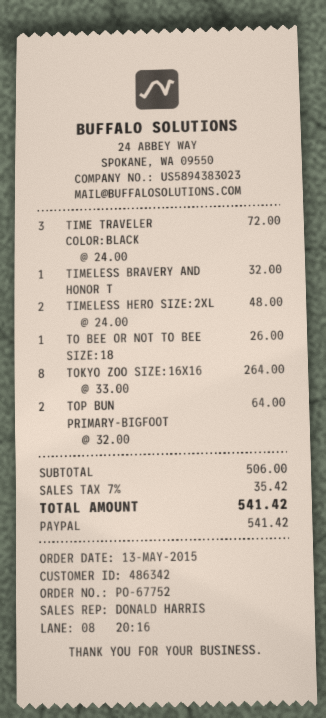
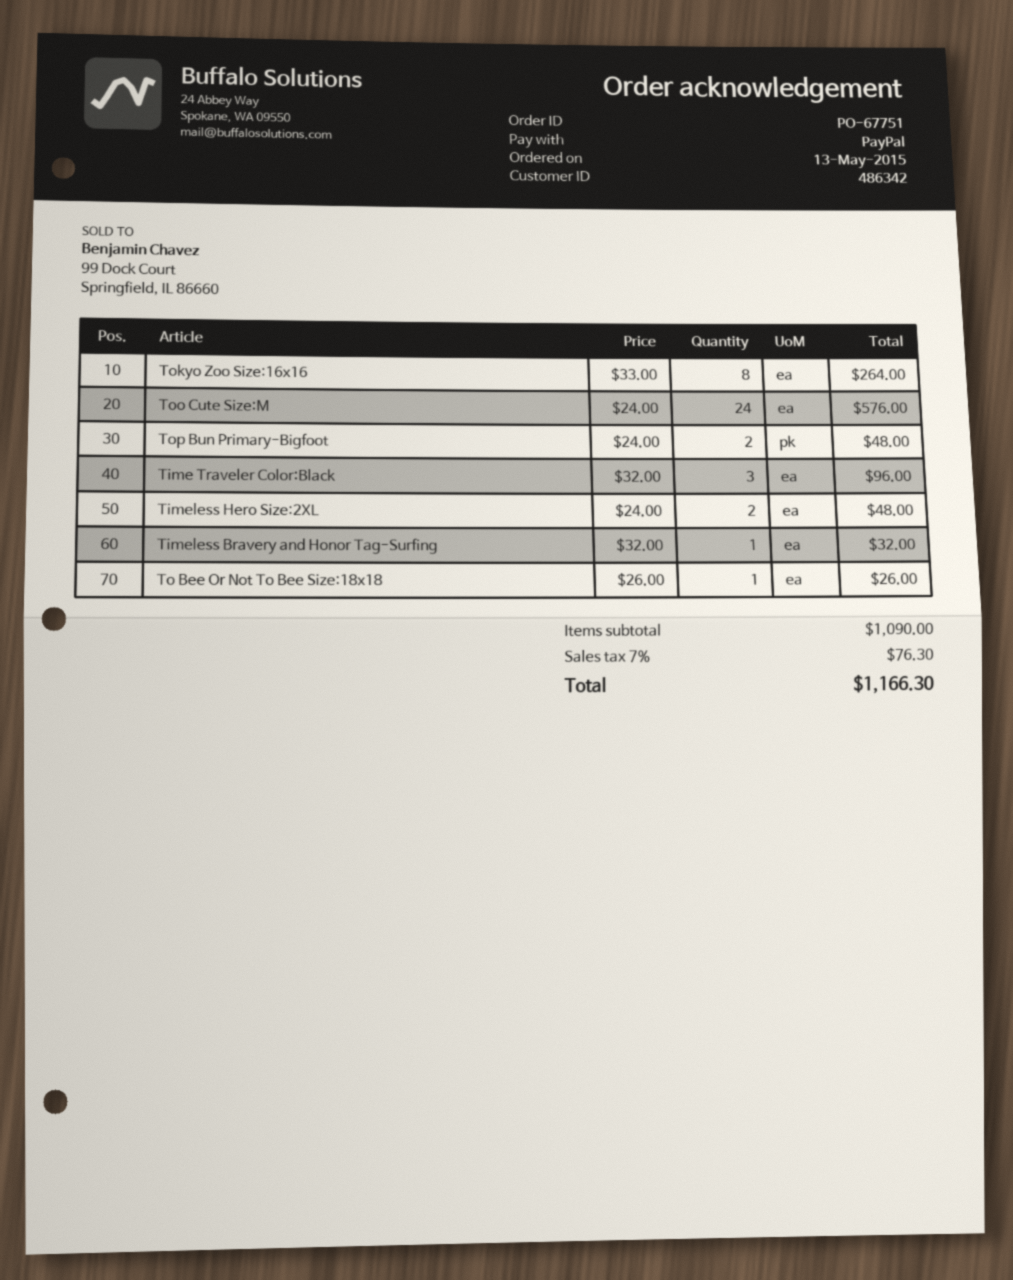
order number: PO-67752 -> PO-67751
TIME TRAVELER COLOR:BLACK: 3 x 24.00 = 72.00 -> 3 x 32.00 = 96.00
TOP BUN PRIMARY-BIGFOOT: 2 x 32.00 = 64.00 -> 2 x 24.00 = 48.00
Too Cute Size:M: none -> 24 x 24.00 = 576.00
subtotal: 506.00 -> 1090.00
tax: 7% = 35.42 -> 7% = 76.30
total: 541.42 -> 1166.30

